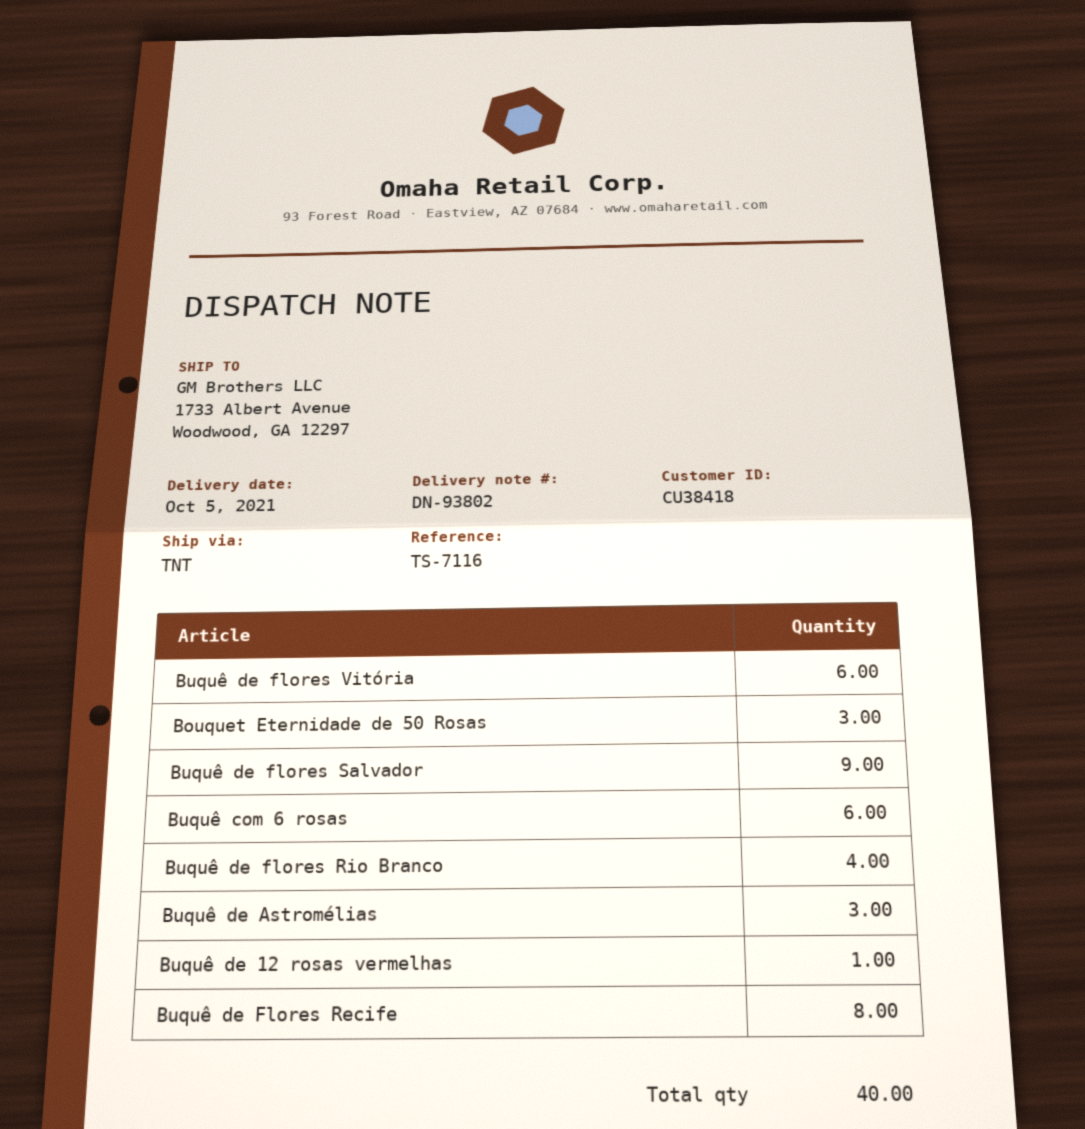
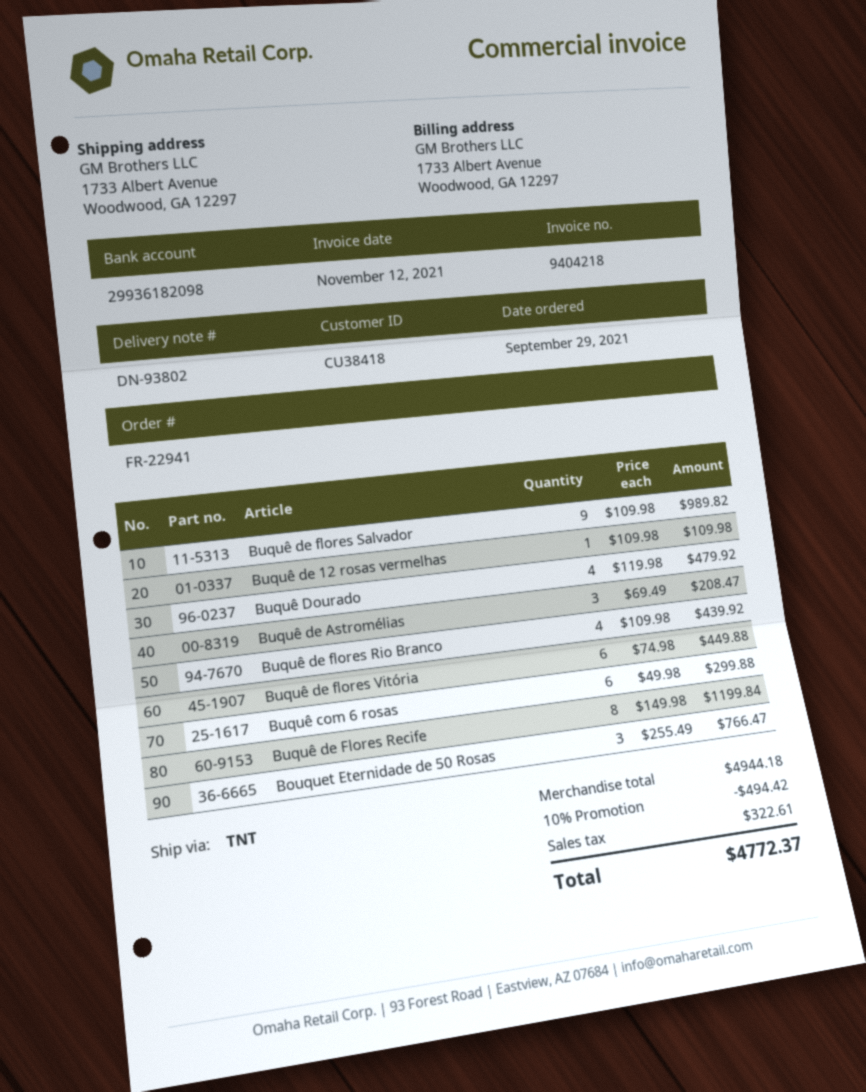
Buquê Dourado: none -> 4

